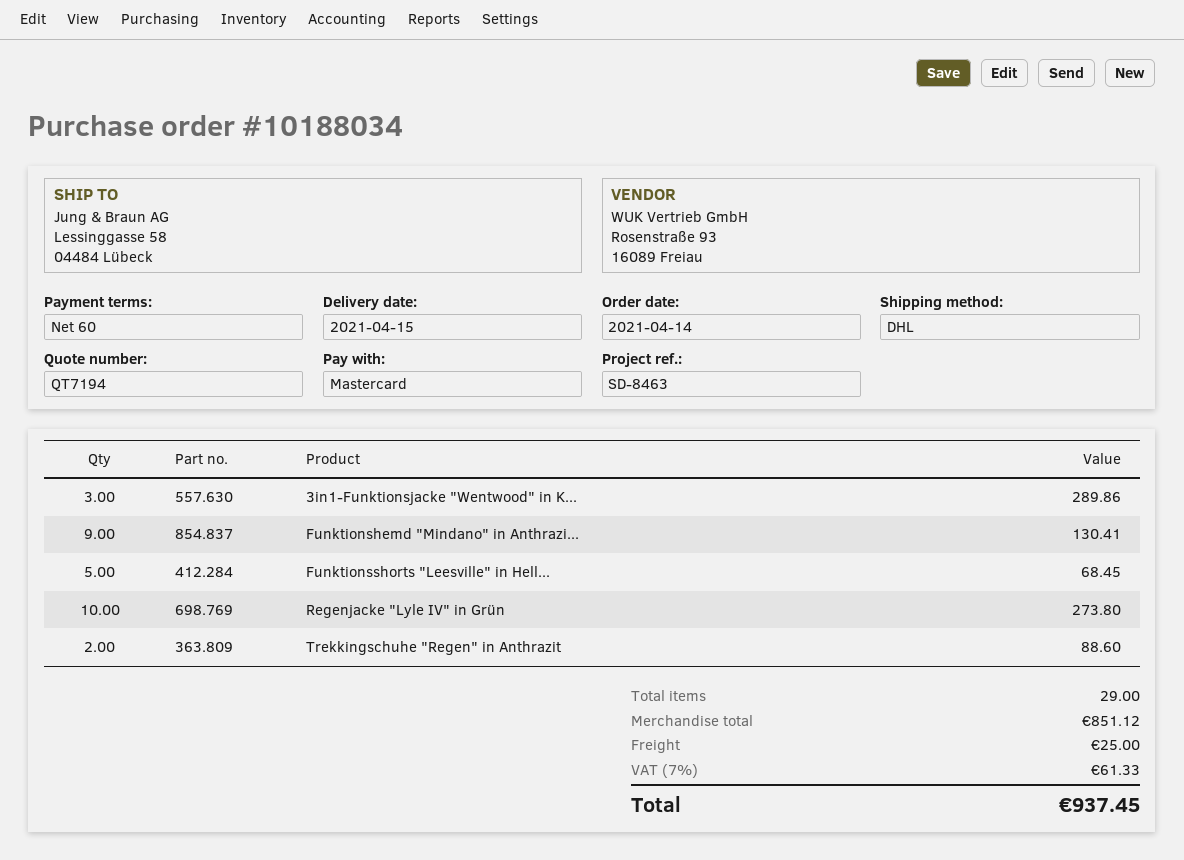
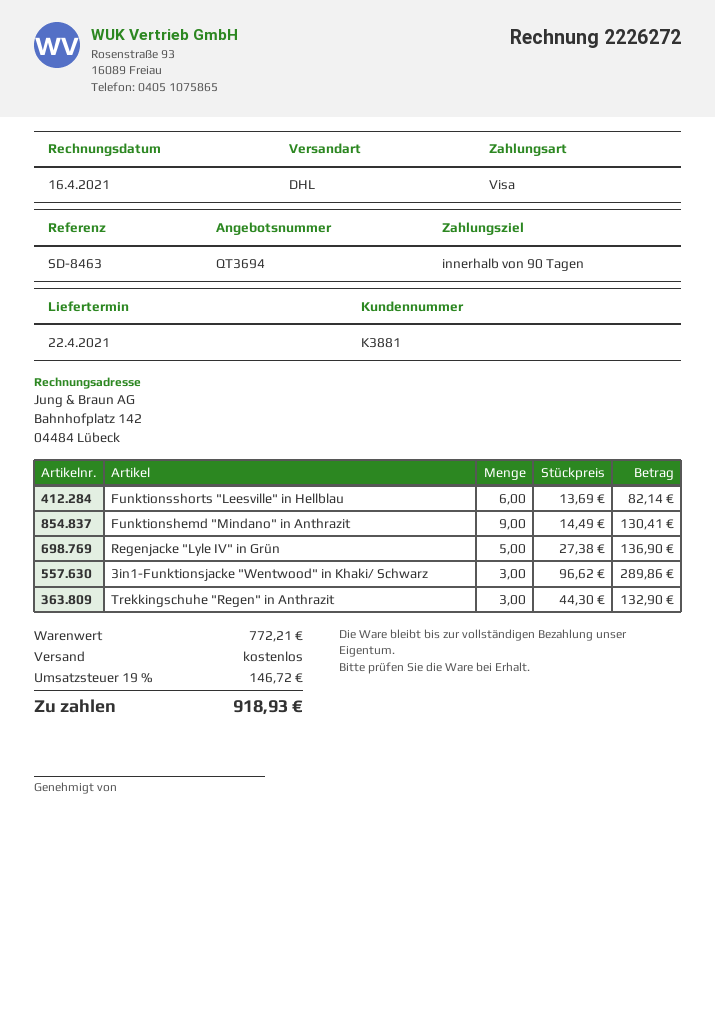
quote number: QT7194 -> QT3694
delivery date: 2021-04-15 -> 2021-04-22
payment terms: 60 days -> 90 days
payment method: Mastercard -> Visa
Funktionsshorts "Leesville" in Hell...: 5 for 68.45 -> 6 for 82.14
Regenjacke "Lyle IV" in Grün: 10 for 273.80 -> 5 for 136.90
Trekkingschuhe "Regen" in Anthrazit: 2 for 88.60 -> 3 for 132.90
subtotal: 851.12 -> 772.21
shipping: 25.00 -> 0.00
tax: 7% = 61.33 -> 19% = 146.72
total: 937.45 -> 918.93

